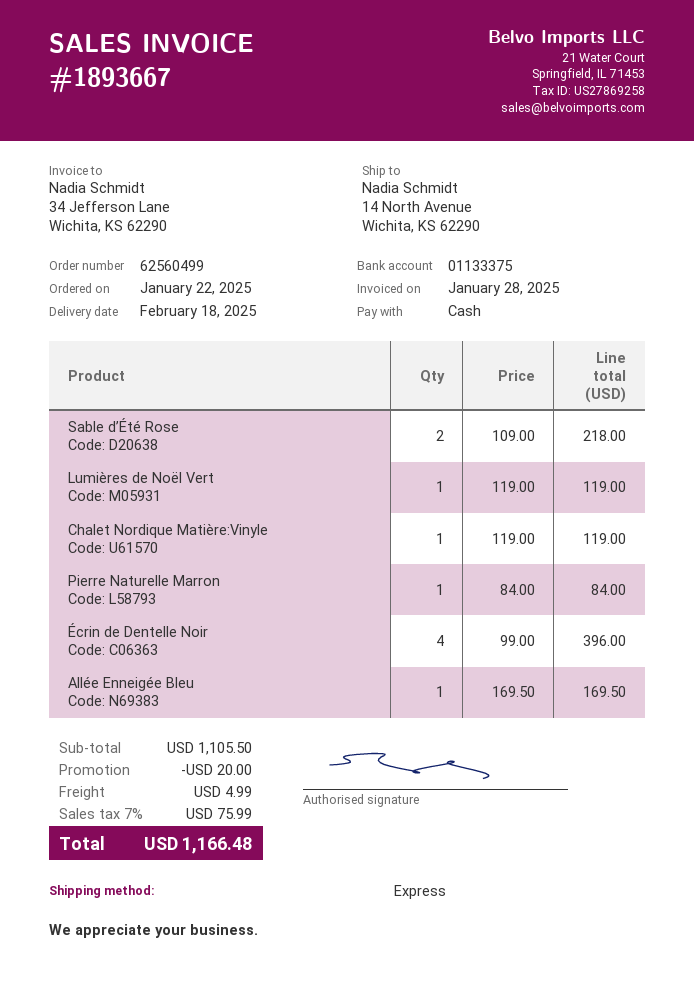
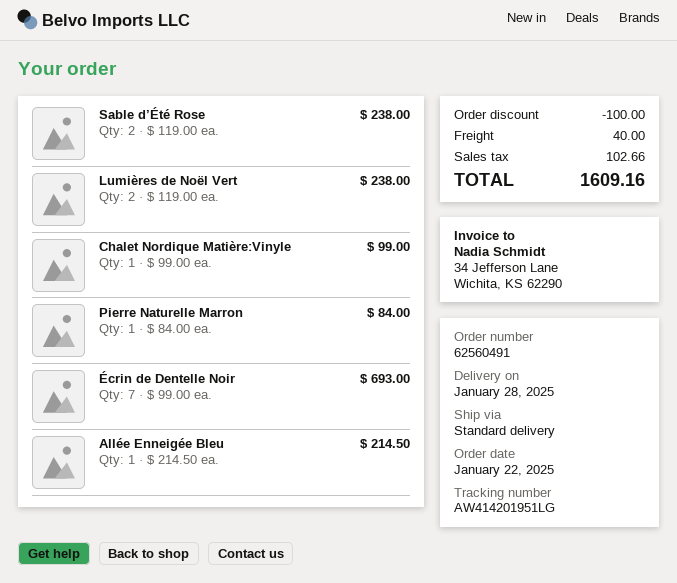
order number: 62560499 -> 62560491
delivery date: 2025-02-18 -> 2025-01-28
shipping method: express -> standard
Sable d’Été Rose: 2 x 109.00 = 218.00 -> 2 x 119.00 = 238.00
Lumières de Noël Vert: 1 x 119.00 = 119.00 -> 2 x 119.00 = 238.00
Chalet Nordique Matière:Vinyle: 1 x 119.00 = 119.00 -> 1 x 99.00 = 99.00
Écrin de Dentelle Noir: 4 x 99.00 = 396.00 -> 7 x 99.00 = 693.00
Allée Enneigée Bleu: 1 x 169.50 = 169.50 -> 1 x 214.50 = 214.50
discount: 20.00 -> 100.00
shipping: 4.99 -> 40.00
tax: 75.99 -> 102.66
total: 1166.48 -> 1609.16

